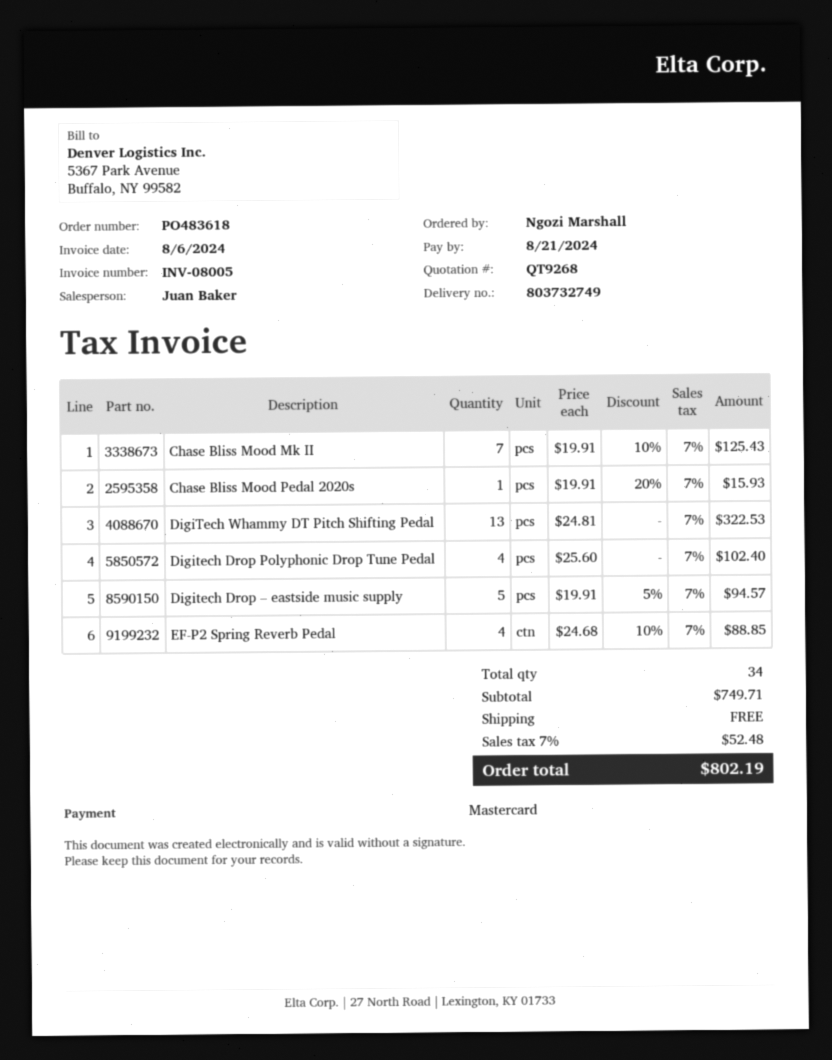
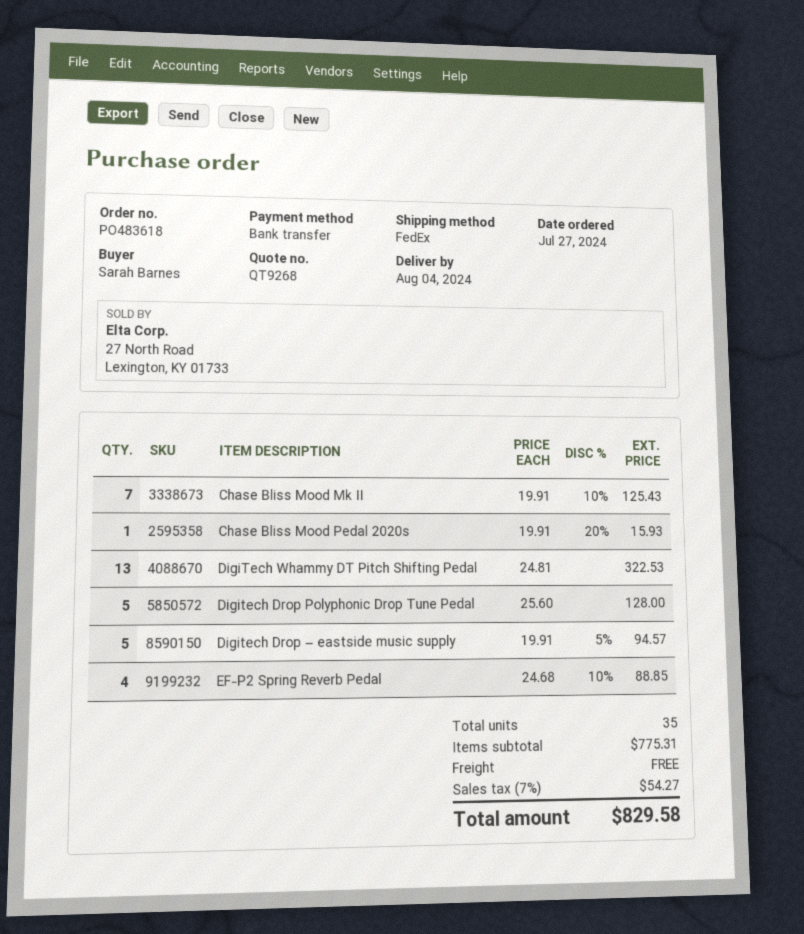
ordered by: Ngozi Marshall -> Sarah Barnes
payment method: Mastercard -> bank transfer
Digitech Drop Polyphonic Drop Tune Pedal: 4 x 25.60 = 102.40 -> 5 x 25.60 = 128.00
total quantity: 34 -> 35
subtotal: 749.71 -> 775.31
tax: 7% = 52.48 -> 7% = 54.27
total: 802.19 -> 829.58

